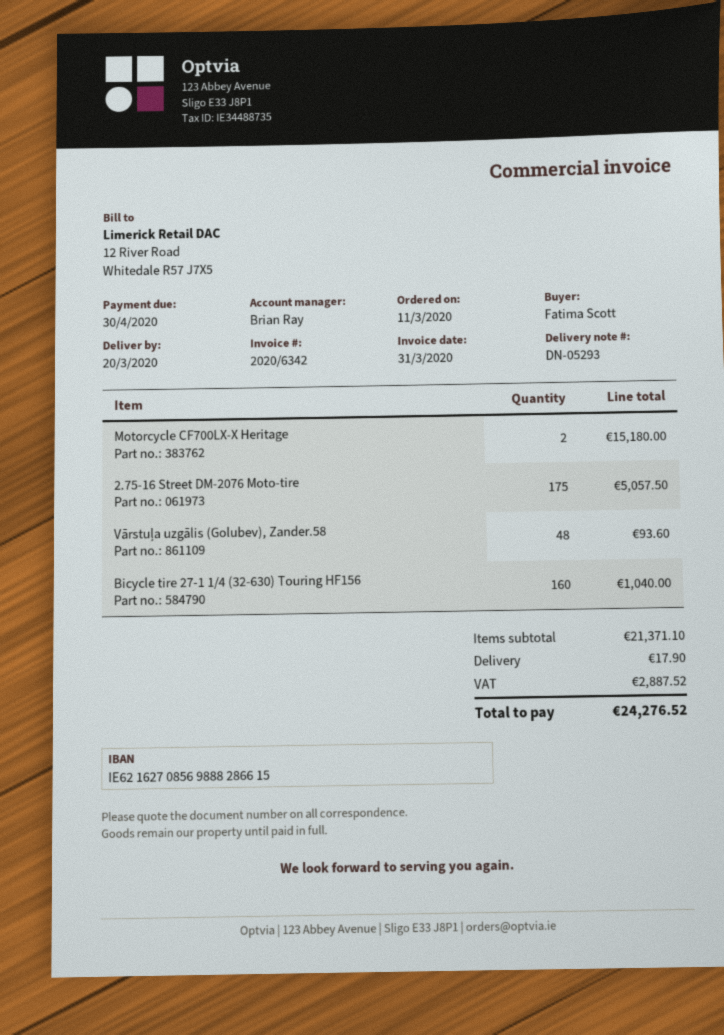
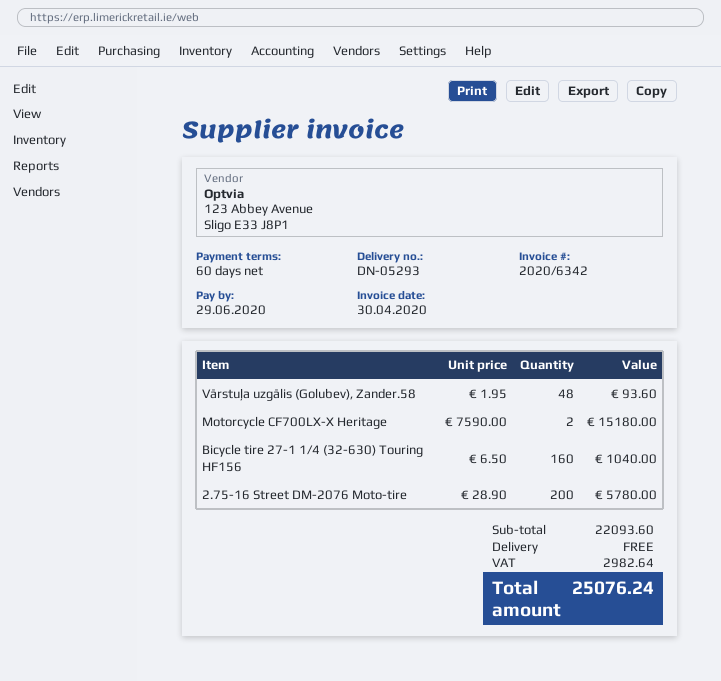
invoice date: 2020-03-31 -> 2020-04-30
due date: 2020-04-30 -> 2020-06-29
2.75-16 Street DM-2076 Moto-tire: 175 for 5057.50 -> 200 for 5780.00
subtotal: 21371.10 -> 22093.60
shipping: 17.90 -> 0.00
tax: 2887.52 -> 2982.64
total: 24276.52 -> 25076.24

